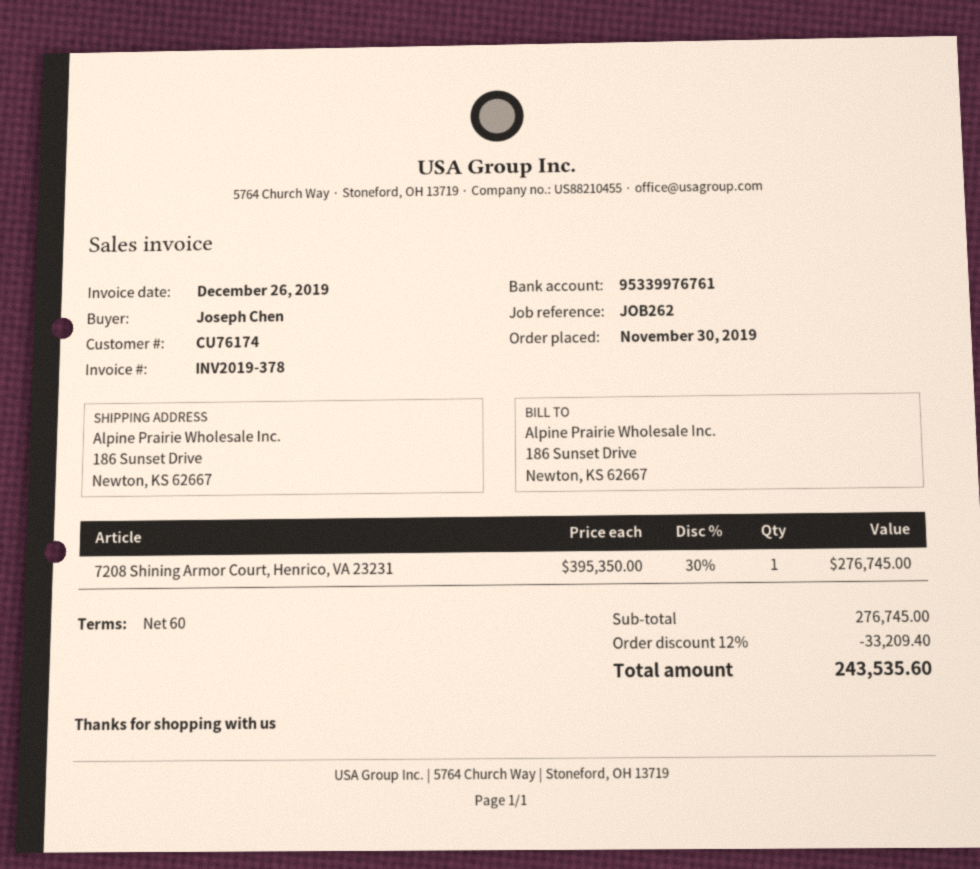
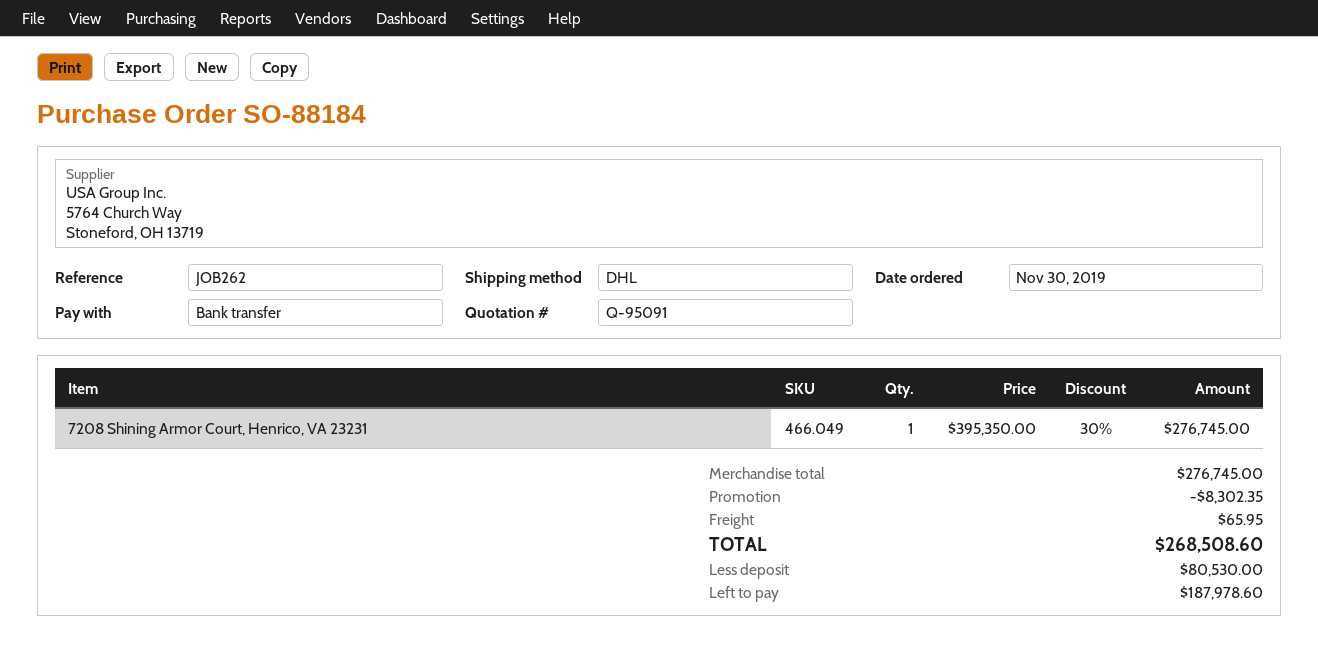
discount: 33209.40 -> 8302.35
shipping: none -> 65.95
total: 243535.60 -> 268508.60

